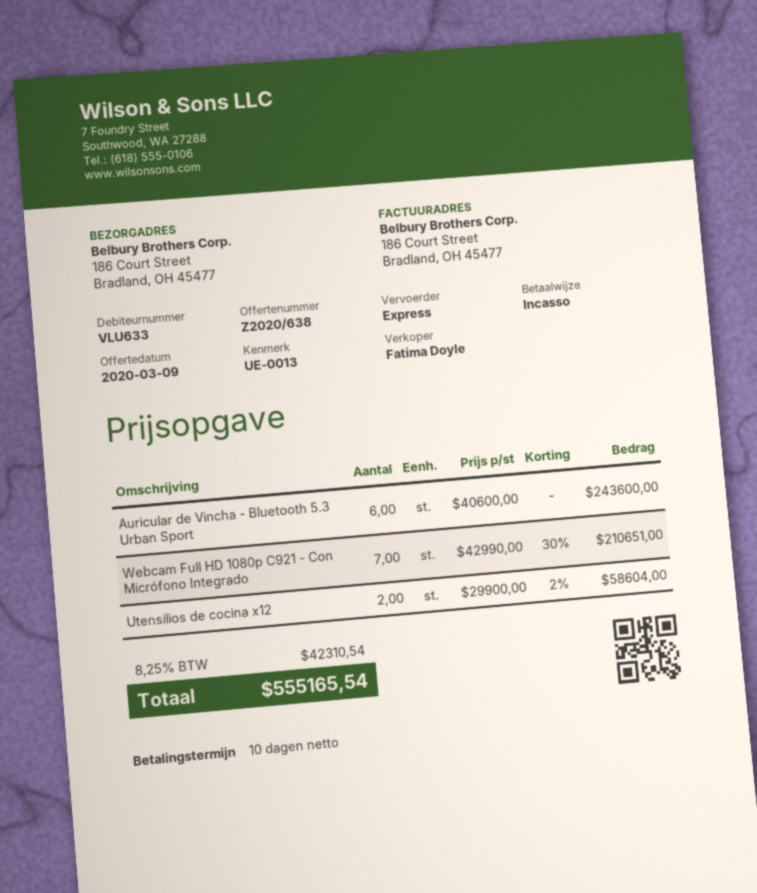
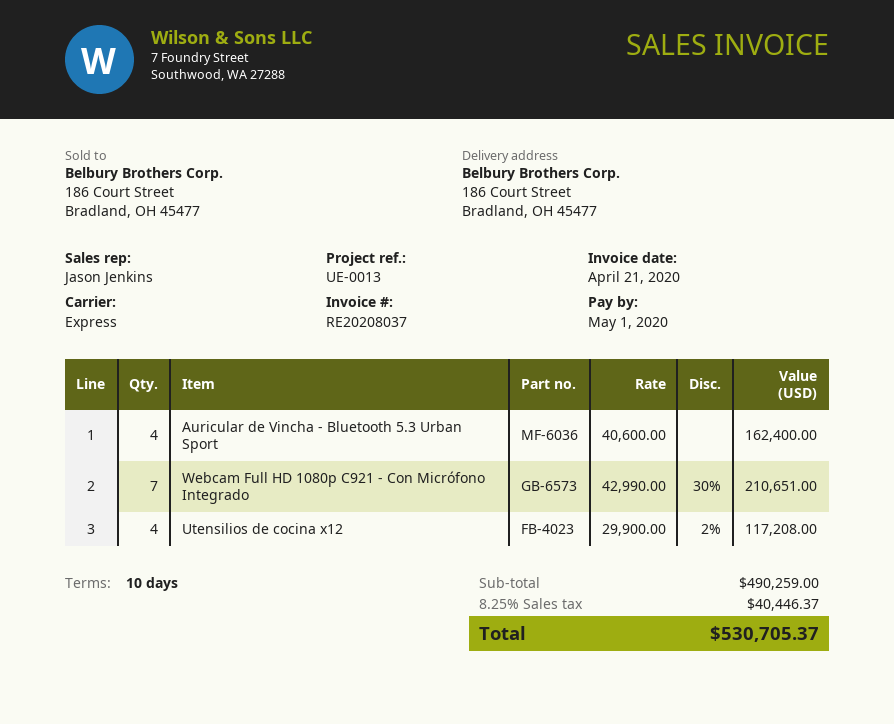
sales rep: Fatima Doyle -> Jason Jenkins
Auricular de Vincha - Bluetooth 5.3 Urban Sport: 6 x 40600.00 = 243600.00 -> 4 x 40600.00 = 162400.00
Utensilios de cocina x12: 2 x 29900.00 - 2% = 58604.00 -> 4 x 29900.00 - 2% = 117208.00
tax: 8.25% = 42310.54 -> 8.25% = 40446.37
total: 555165.54 -> 530705.37

